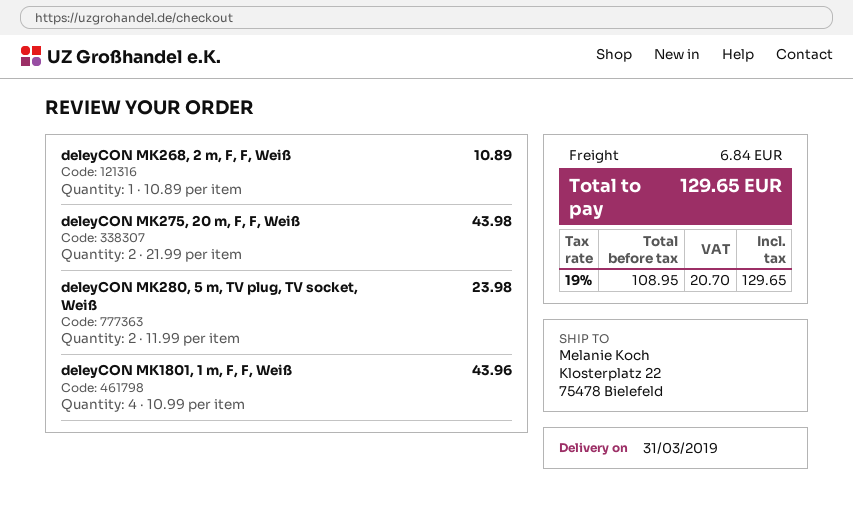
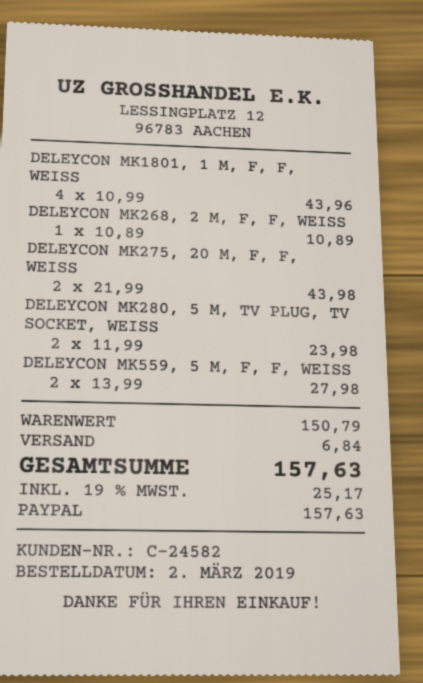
DELEYCON MK559, 5 M, F, F, WEISS: none -> 2 x 13.99 = 27.98
tax: 19% = 20.70 -> 19% = 25.17
total: 129.65 -> 157.63

